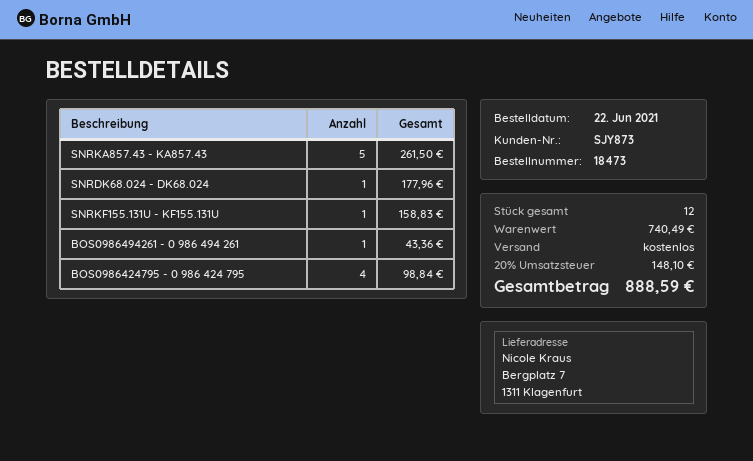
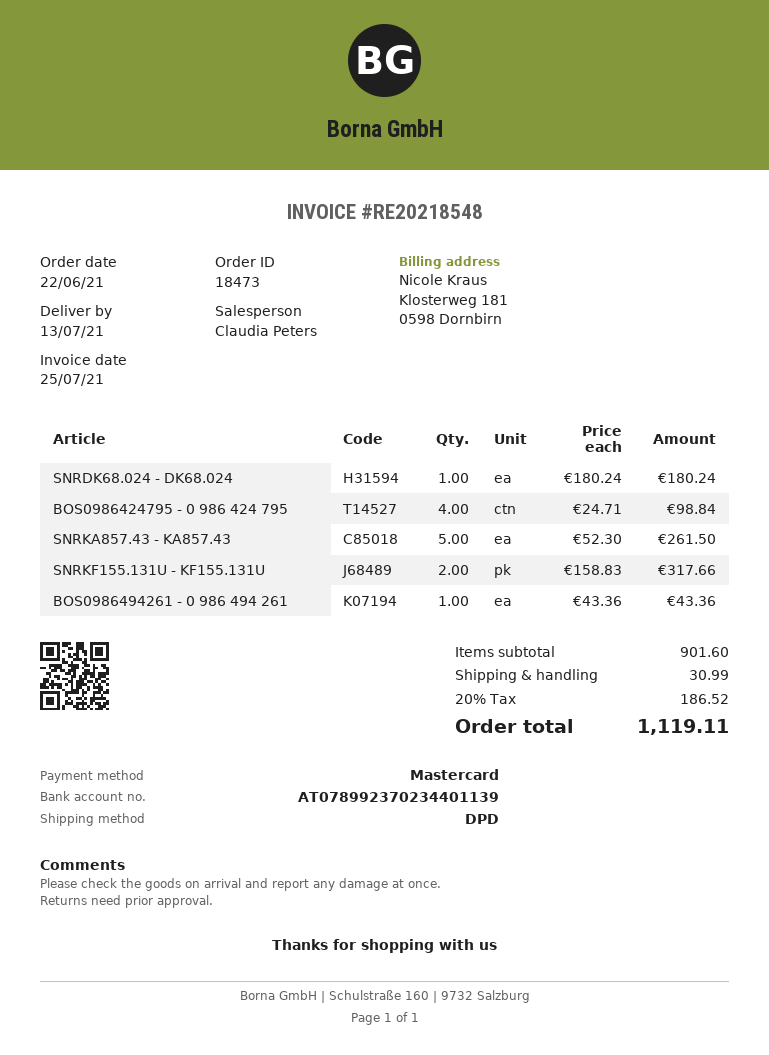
SNRDK68.024 - DK68.024: 1 for 177.96 -> 1 for 180.24
SNRKF155.131U - KF155.131U: 1 for 158.83 -> 2 for 317.66
subtotal: 740.49 -> 901.60
shipping: 0.00 -> 30.99
tax: 20% = 148.10 -> 20% = 186.52
total: 888.59 -> 1119.11

